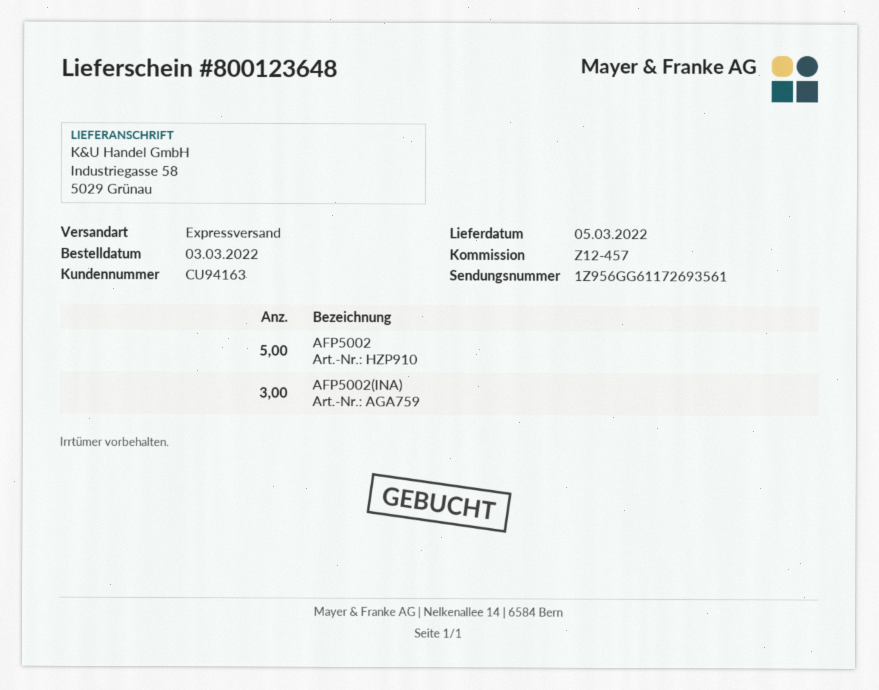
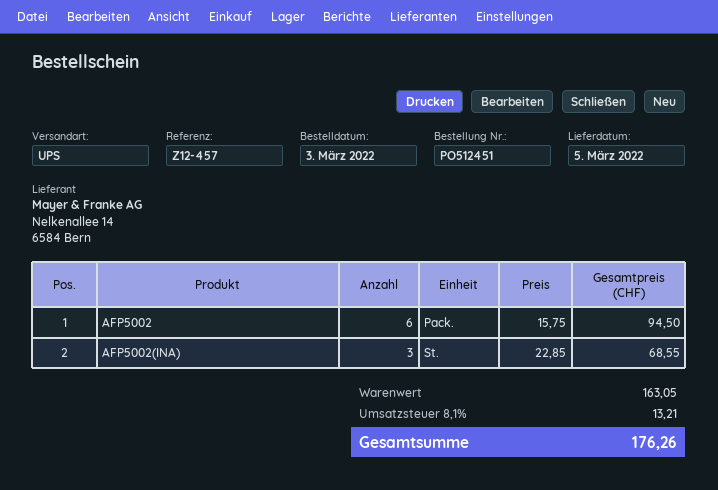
shipping method: express -> UPS
AFP5002: 5 -> 6

